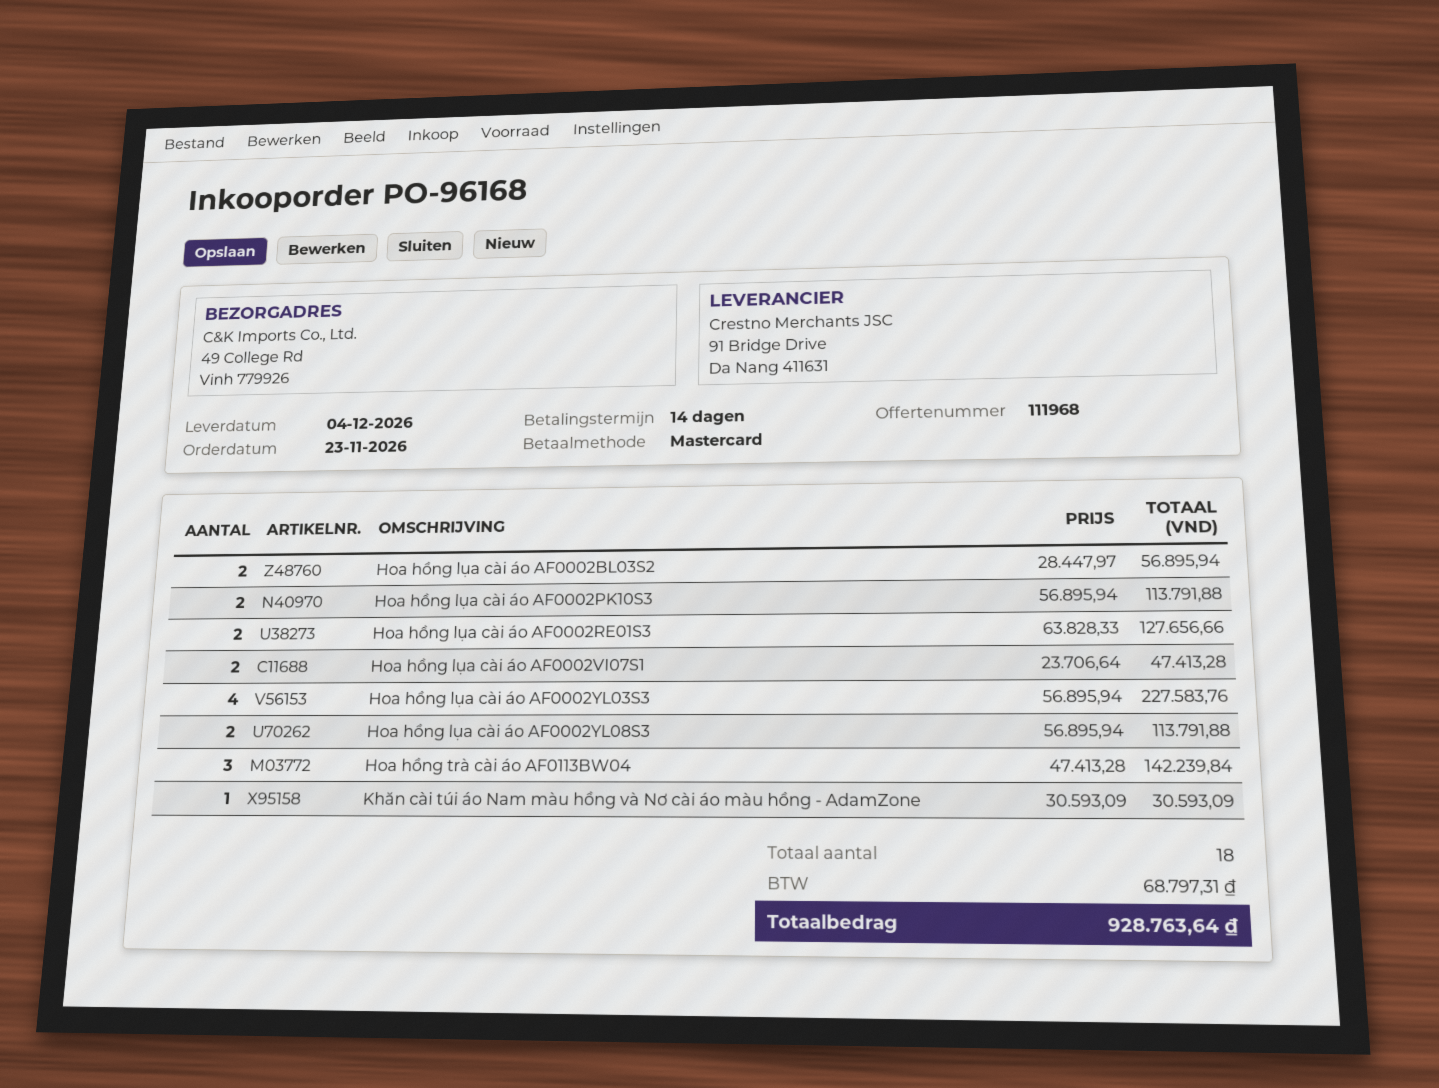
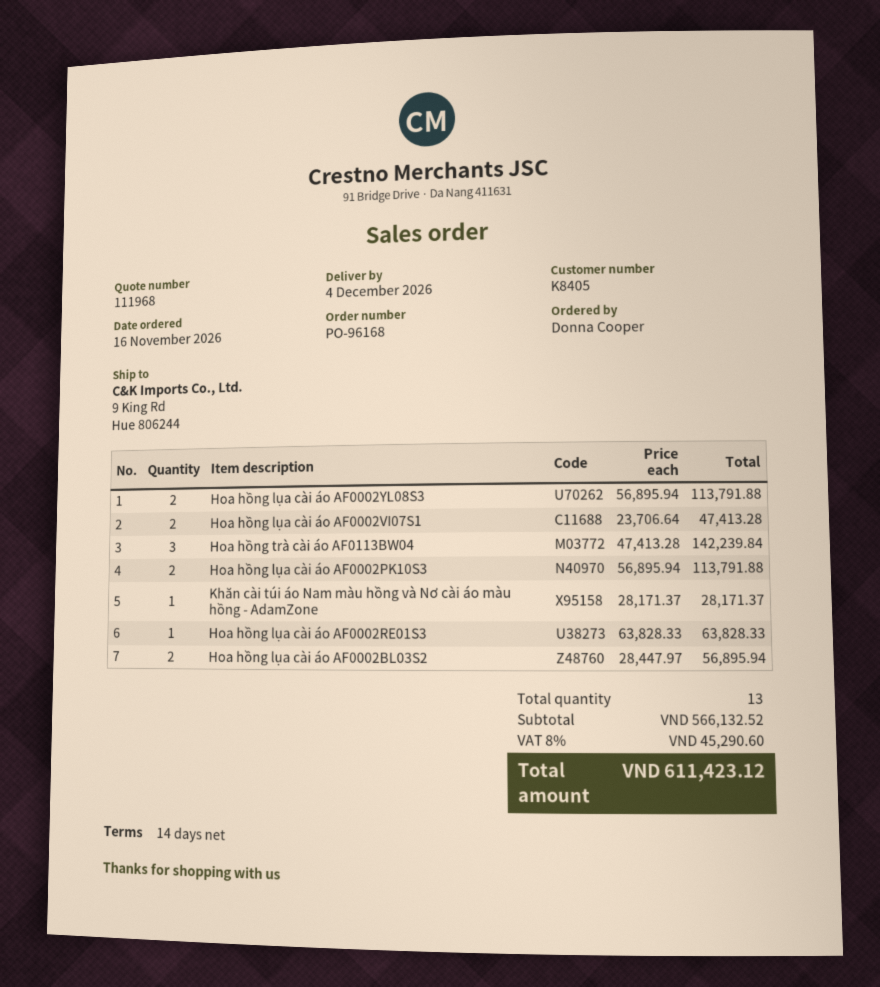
order date: 2026-11-23 -> 2026-11-16
ship to: 49 College Rd, Vinh 779926 -> 9 King Rd, Hue 806244
Hoa hồng lụa cài áo AF0002RE01S3: 2 x 63828.33 = 127656.66 -> 1 x 63828.33 = 63828.33
Hoa hồng lụa cài áo AF0002YL03S3: 4 x 56895.94 = 227583.76 -> none
Khăn cài túi áo Nam màu hồng và Nơ cài áo màu hồng - AdamZone: 1 x 30593.09 = 30593.09 -> 1 x 28171.37 = 28171.37
total quantity: 18 -> 13
tax: 68797.31 -> 45290.60
total: 928763.64 -> 611423.12

